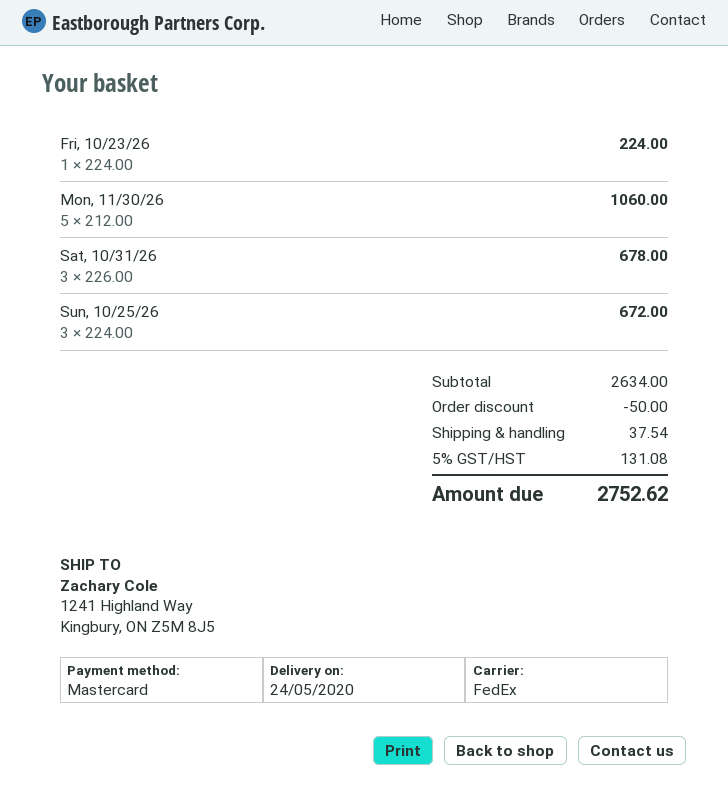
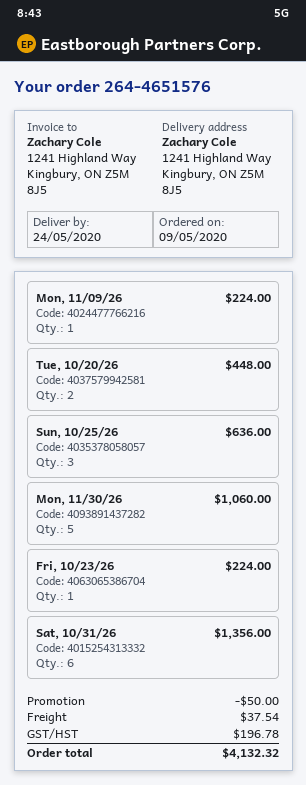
Sat, 10/31/26: 3 for 678.00 -> 6 for 1356.00
Sun, 10/25/26: 3 for 672.00 -> 3 for 636.00
Mon, 11/09/26: none -> 1 for 224.00
Tue, 10/20/26: none -> 2 for 448.00
tax: 131.08 -> 196.78
total: 2752.62 -> 4132.32

